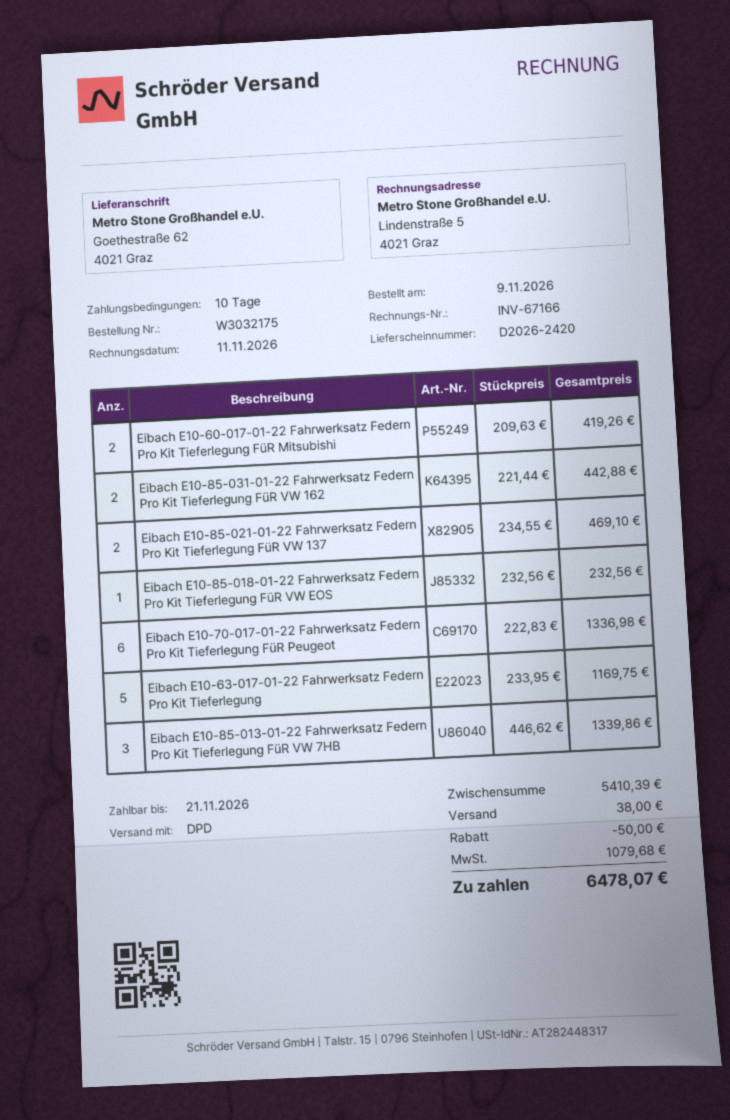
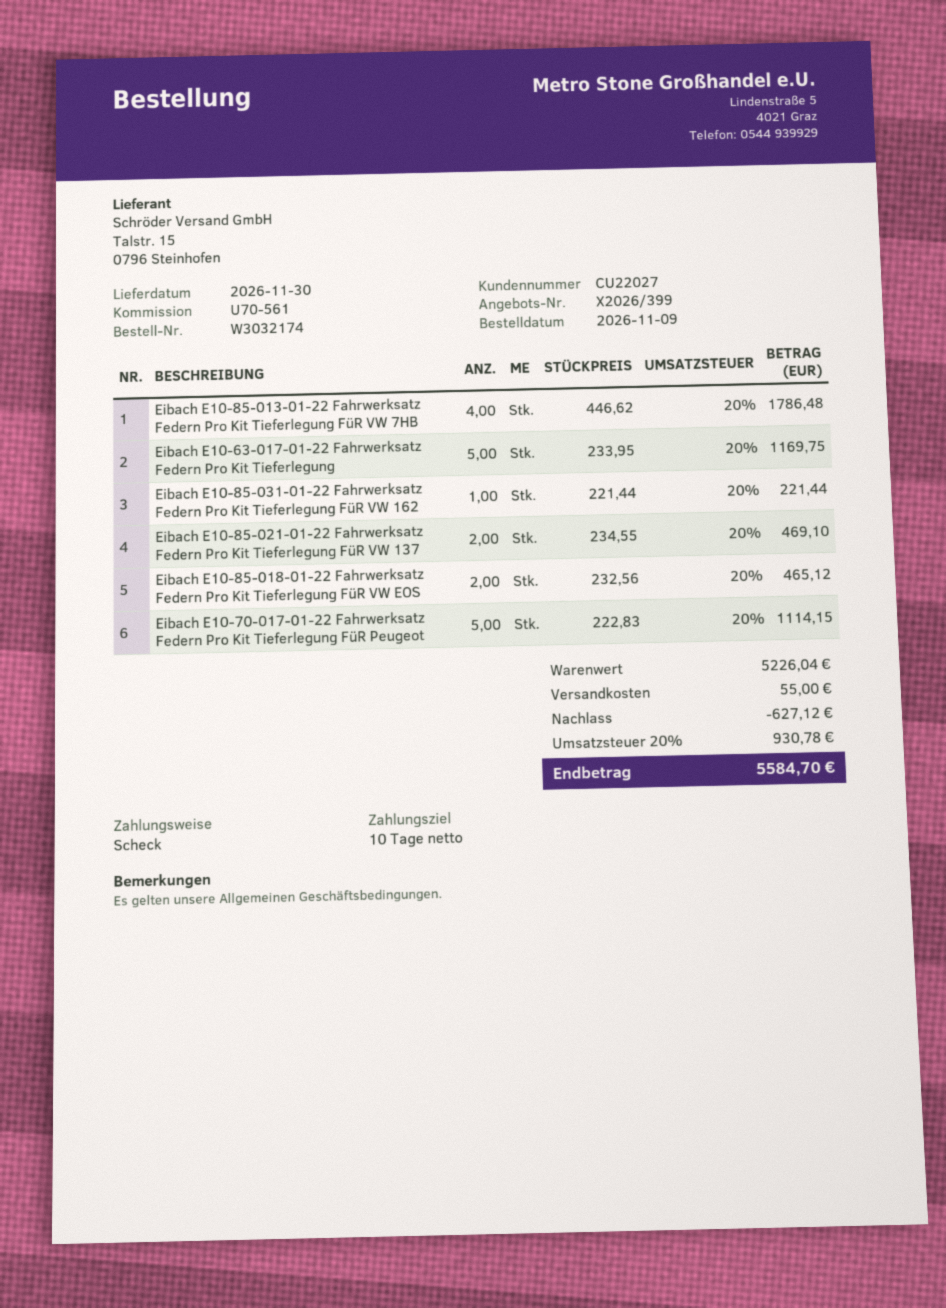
order number: W3032175 -> W3032174
Eibach E10-60-017-01-22 Fahrwerksatz Federn Pro Kit Tieferlegung FüR Mitsubishi: 2 x 209.63 = 419.26 -> none
Eibach E10-85-031-01-22 Fahrwerksatz Federn Pro Kit Tieferlegung FüR VW 162: 2 x 221.44 = 442.88 -> 1 x 221.44 = 221.44
Eibach E10-85-018-01-22 Fahrwerksatz Federn Pro Kit Tieferlegung FüR VW EOS: 1 x 232.56 = 232.56 -> 2 x 232.56 = 465.12
Eibach E10-70-017-01-22 Fahrwerksatz Federn Pro Kit Tieferlegung FüR Peugeot: 6 x 222.83 = 1336.98 -> 5 x 222.83 = 1114.15
Eibach E10-85-013-01-22 Fahrwerksatz Federn Pro Kit Tieferlegung FüR VW 7HB: 3 x 446.62 = 1339.86 -> 4 x 446.62 = 1786.48
subtotal: 5410.39 -> 5226.04
discount: 50.00 -> 627.12
shipping: 38.00 -> 55.00
tax: 1079.68 -> 930.78
total: 6478.07 -> 5584.70

